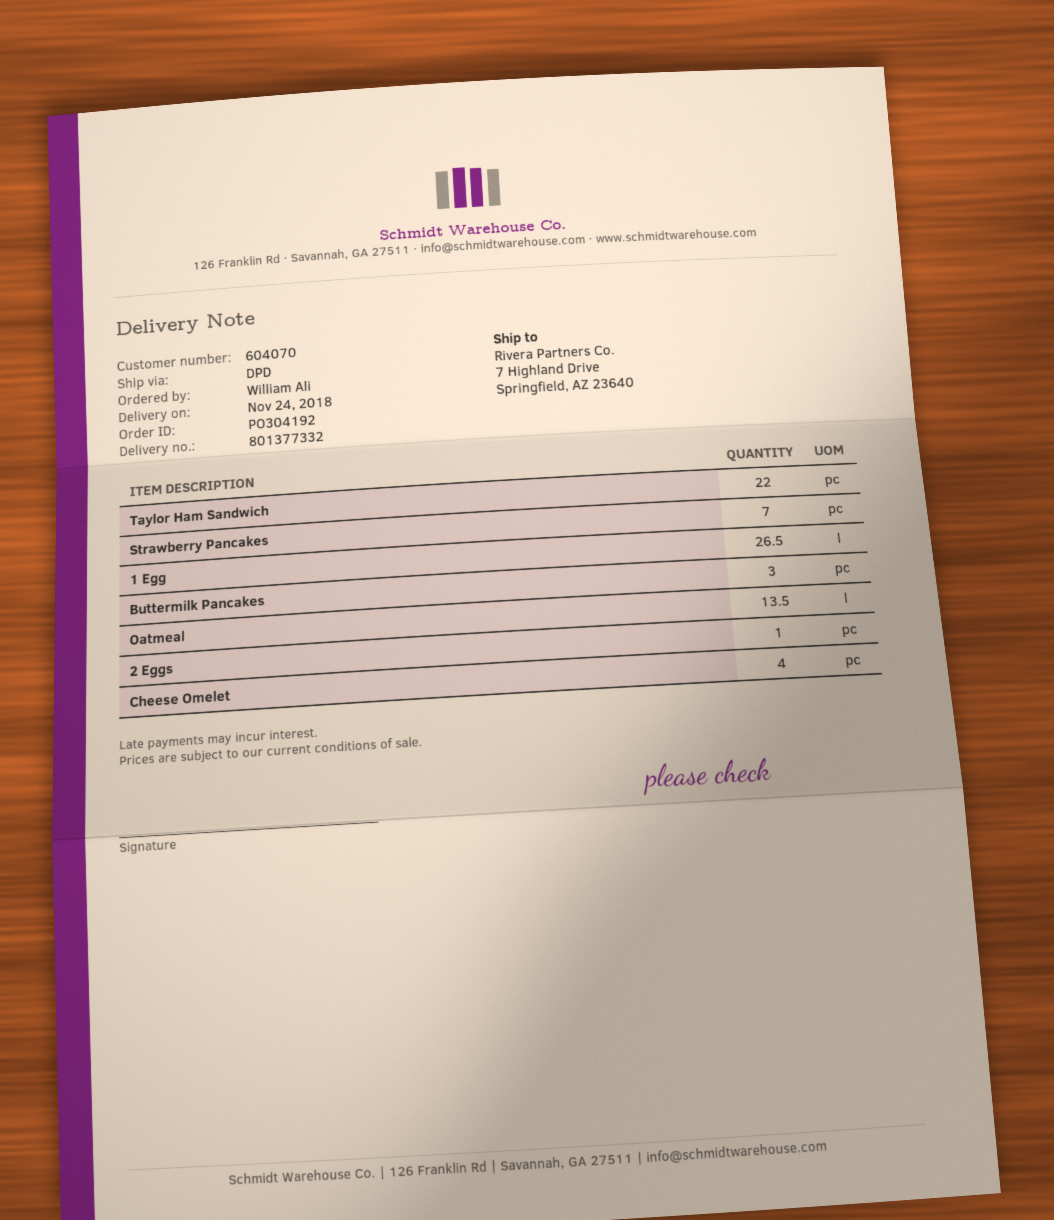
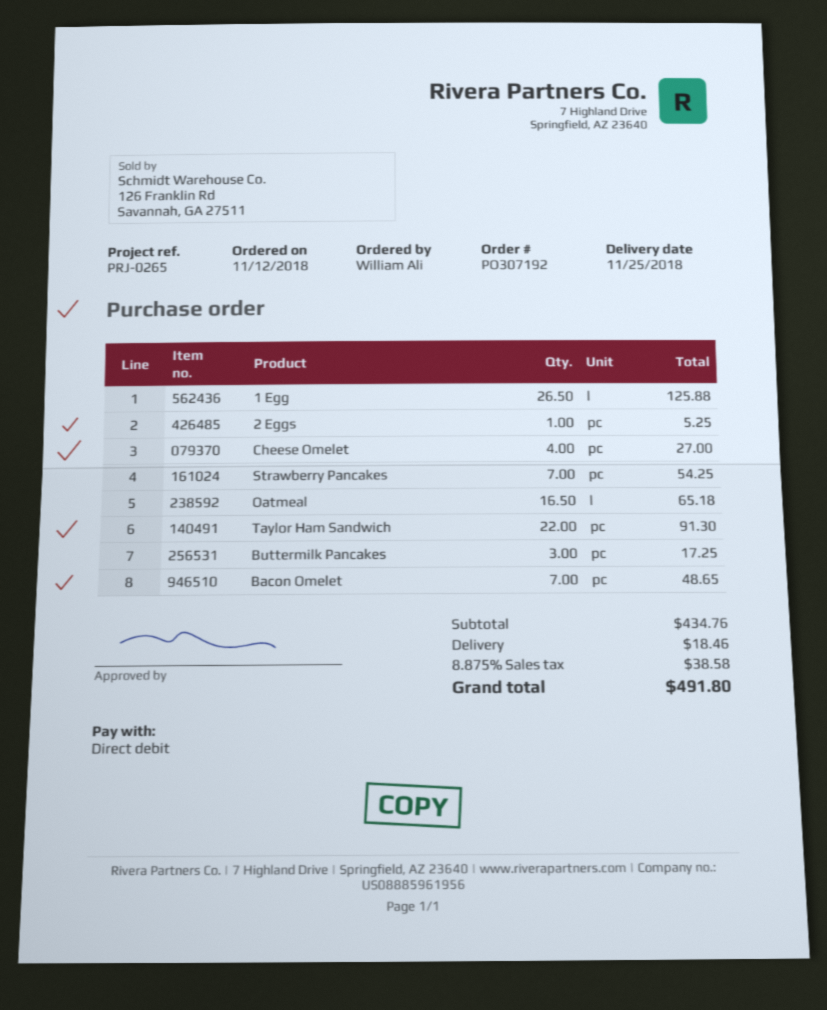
order number: PO304192 -> PO307192
delivery date: 2018-11-24 -> 2018-11-25
Oatmeal: 13.5 -> 16.5
Bacon Omelet: none -> 7

